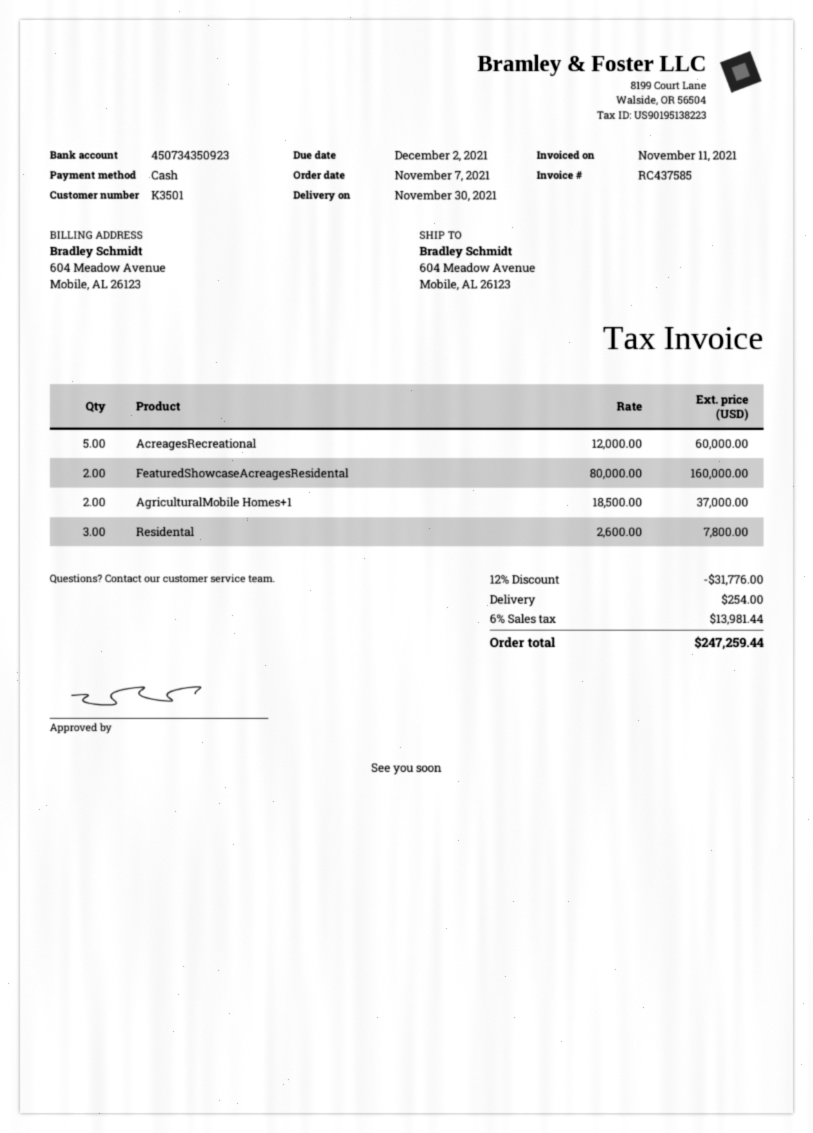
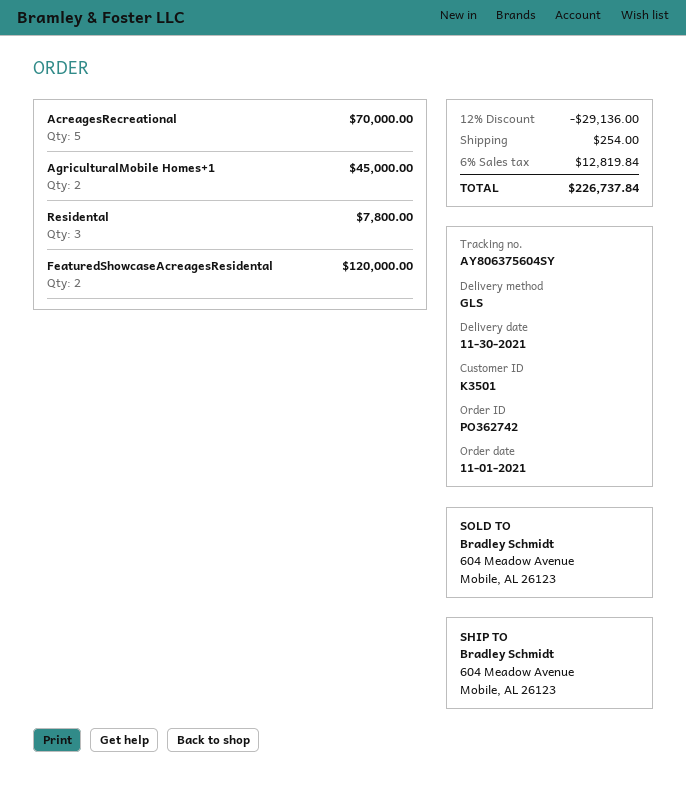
order date: 2021-11-07 -> 2021-11-01
AcreagesRecreational: 5 for 60000.00 -> 5 for 70000.00
FeaturedShowcaseAcreagesResidental: 2 for 160000.00 -> 2 for 120000.00
AgriculturalMobile Homes+1: 2 for 37000.00 -> 2 for 45000.00
discount: 12% = 31776.00 -> 12% = 29136.00
tax: 6% = 13981.44 -> 6% = 12819.84
total: 247259.44 -> 226737.84

